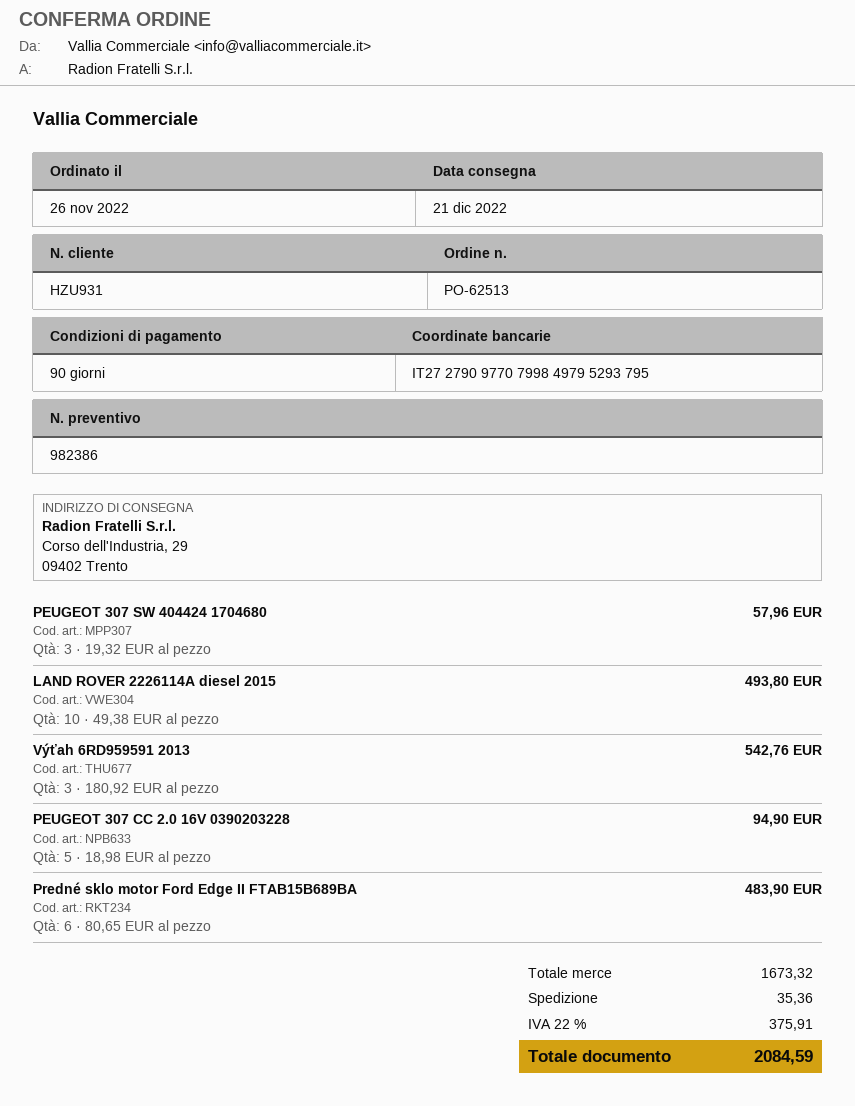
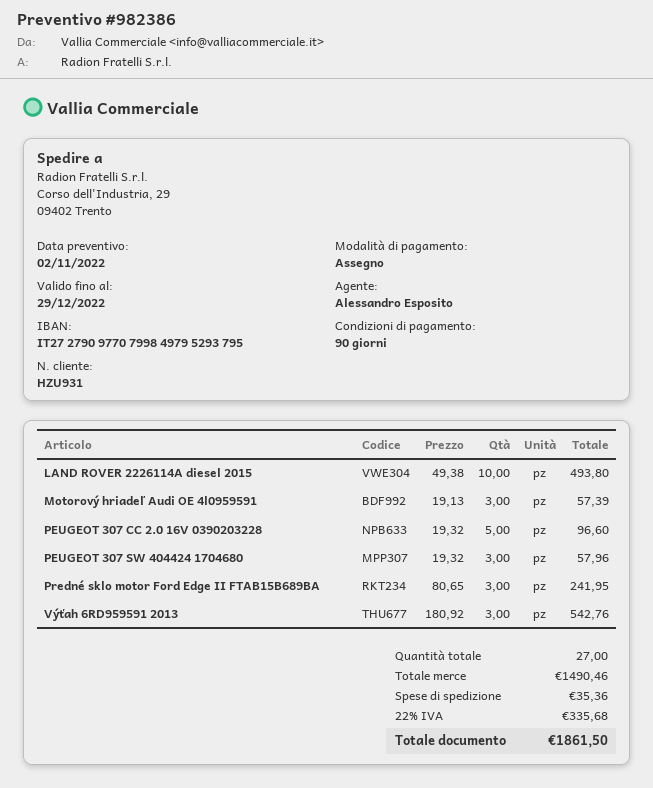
PEUGEOT 307 CC 2.0 16V 0390203228: 5 x 18.98 = 94.90 -> 5 x 19.32 = 96.60
Predné sklo motor Ford Edge II FTAB15B689BA: 6 x 80.65 = 483.90 -> 3 x 80.65 = 241.95
Motorový hriadeľ Audi OE 4l0959591: none -> 3 x 19.13 = 57.39
subtotal: 1673.32 -> 1490.46
tax: 22% = 375.91 -> 22% = 335.68
total: 2084.59 -> 1861.50

